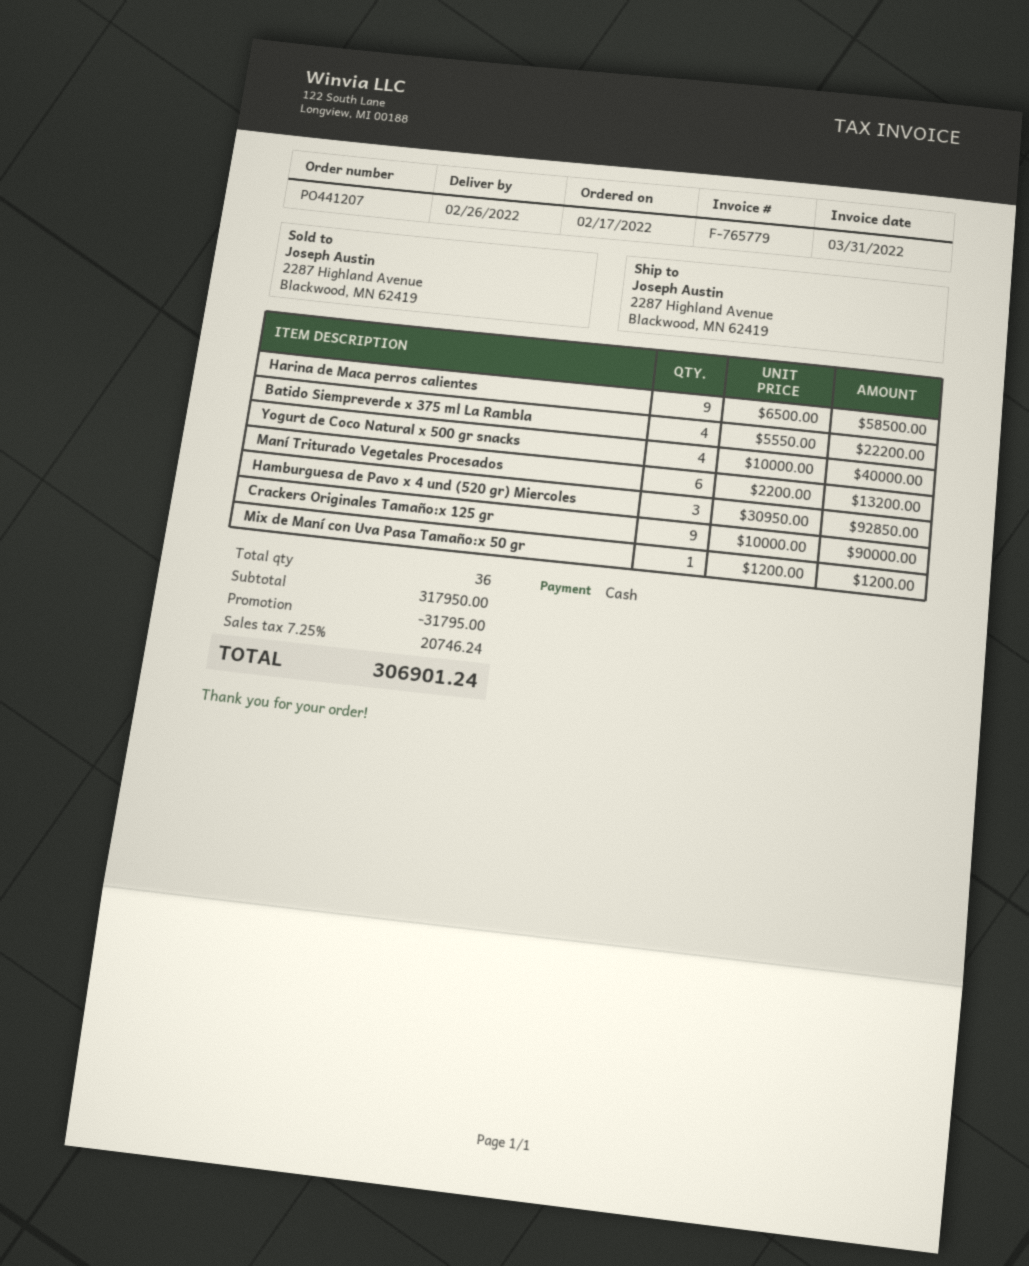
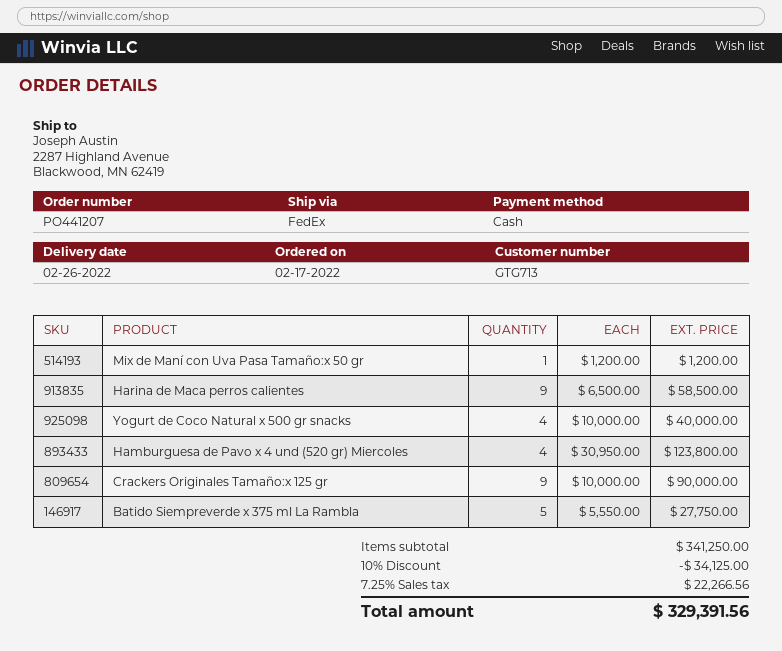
Batido Siempreverde x 375 ml La Rambla: 4 x 5550.00 = 22200.00 -> 5 x 5550.00 = 27750.00
Maní Triturado Vegetales Procesados: 6 x 2200.00 = 13200.00 -> none
Hamburguesa de Pavo x 4 und (520 gr) Miercoles: 3 x 30950.00 = 92850.00 -> 4 x 30950.00 = 123800.00
subtotal: 317950.00 -> 341250.00
discount: 31795.00 -> 34125.00
tax: 7.25% = 20746.24 -> 7.25% = 22266.56
total: 306901.24 -> 329391.56

